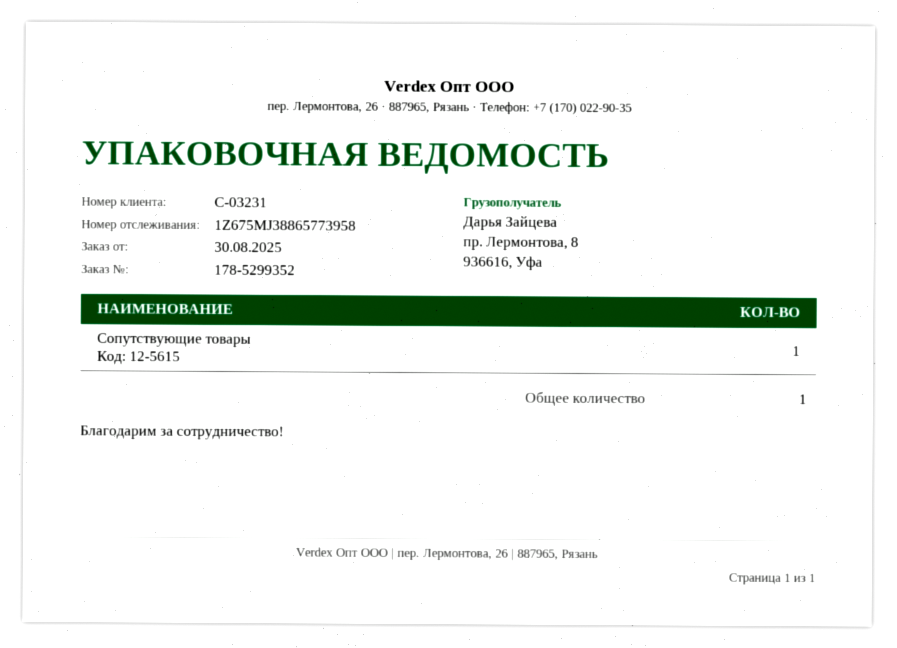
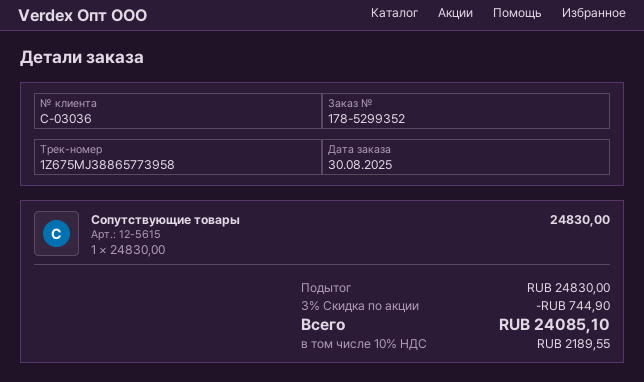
customer number: C-03231 -> C-03036

